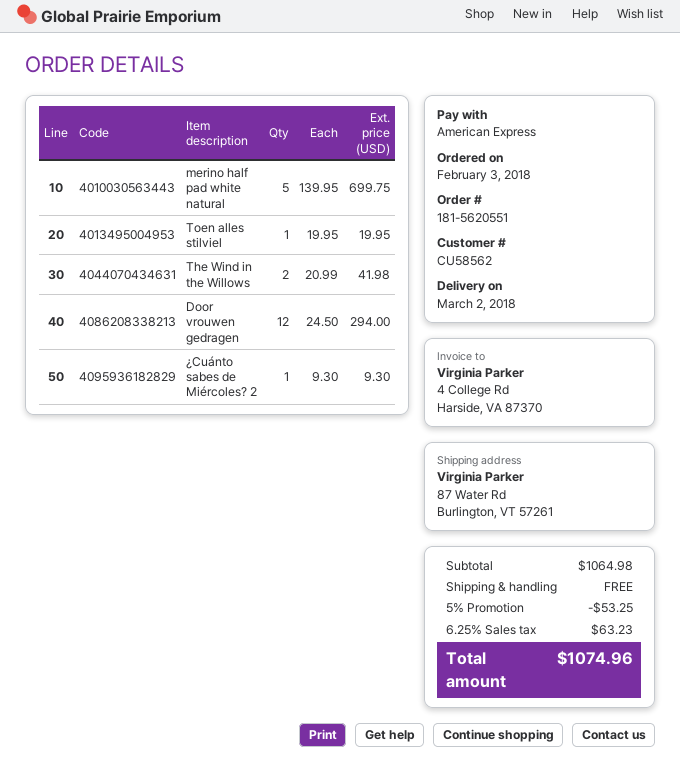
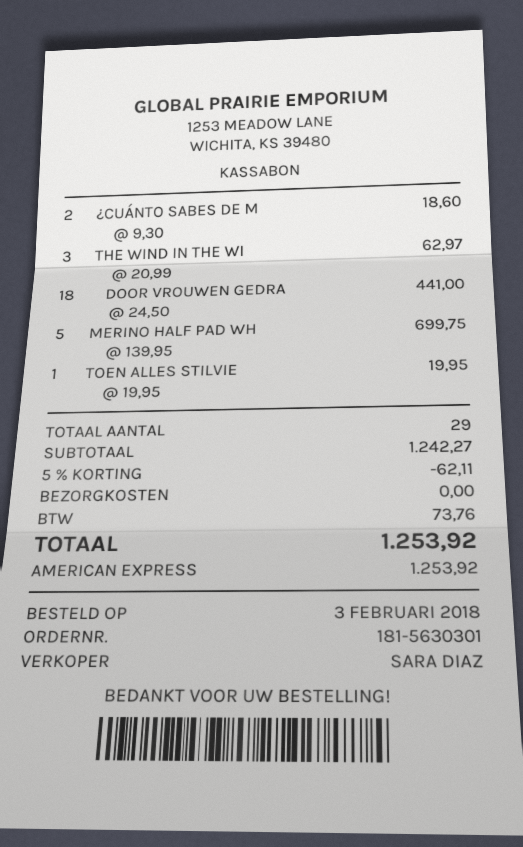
order number: 181-5620551 -> 181-5630301
The Wind in the Willows: 2 x 20.99 = 41.98 -> 3 x 20.99 = 62.97
Door vrouwen gedragen: 12 x 24.50 = 294.00 -> 18 x 24.50 = 441.00
¿Cuánto sabes de Miércoles? 2: 1 x 9.30 = 9.30 -> 2 x 9.30 = 18.60
subtotal: 1064.98 -> 1242.27
discount: 5% = 53.25 -> 5% = 62.11
tax: 63.23 -> 73.76
total: 1074.96 -> 1253.92

